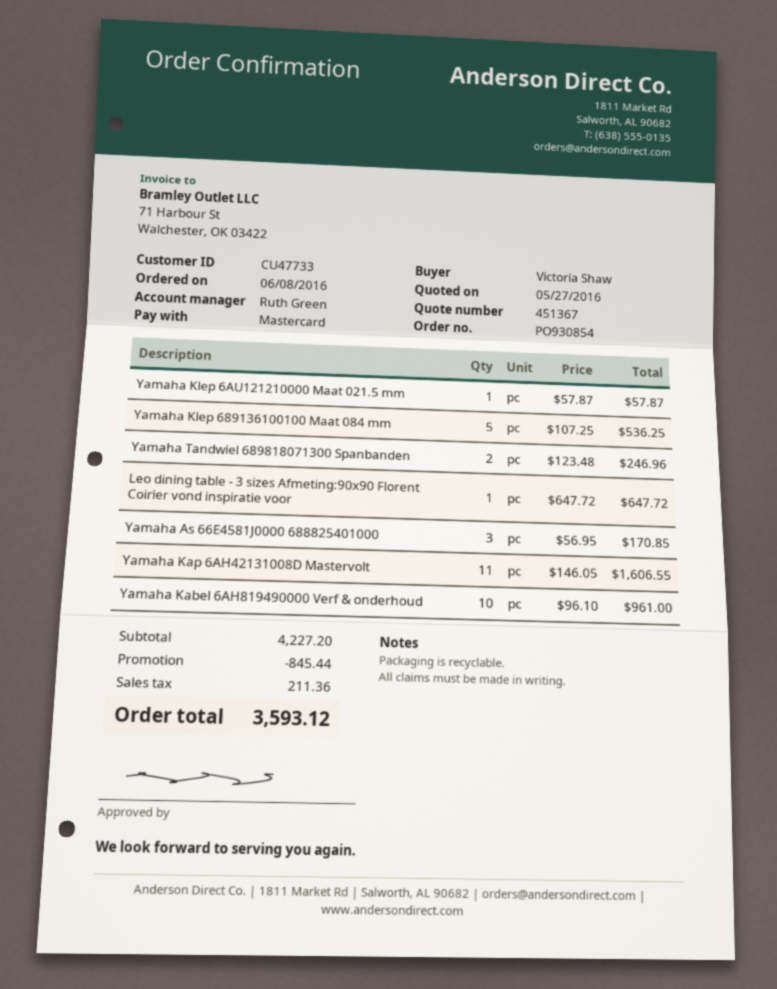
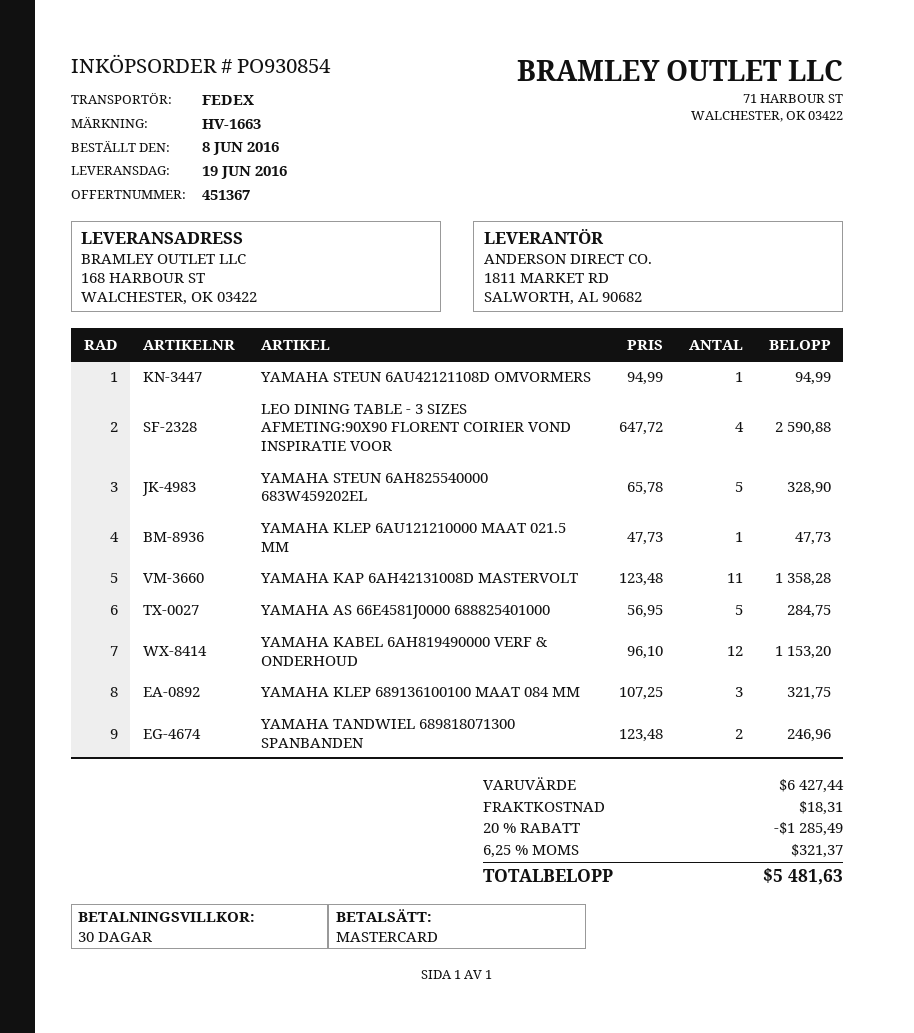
Yamaha Klep 6AU121210000 Maat 021.5 mm: 1 x 57.87 = 57.87 -> 1 x 47.73 = 47.73
Yamaha Klep 689136100100 Maat 084 mm: 5 x 107.25 = 536.25 -> 3 x 107.25 = 321.75
Leo dining table - 3 sizes Afmeting:90x90 Florent Coirier vond inspiratie voor: 1 x 647.72 = 647.72 -> 4 x 647.72 = 2590.88
Yamaha As 66E4581J0000 688825401000: 3 x 56.95 = 170.85 -> 5 x 56.95 = 284.75
Yamaha Kap 6AH42131008D Mastervolt: 11 x 146.05 = 1606.55 -> 11 x 123.48 = 1358.28
Yamaha Kabel 6AH819490000 Verf & onderhoud: 10 x 96.10 = 961.00 -> 12 x 96.10 = 1153.20
YAMAHA STEUN 6AU42121108D OMVORMERS: none -> 1 x 94.99 = 94.99
YAMAHA STEUN 6AH825540000 683W459202EL: none -> 5 x 65.78 = 328.90
subtotal: 4227.20 -> 6427.44
discount: 845.44 -> 1285.49
shipping: none -> 18.31
tax: 211.36 -> 321.37
total: 3593.12 -> 5481.63

